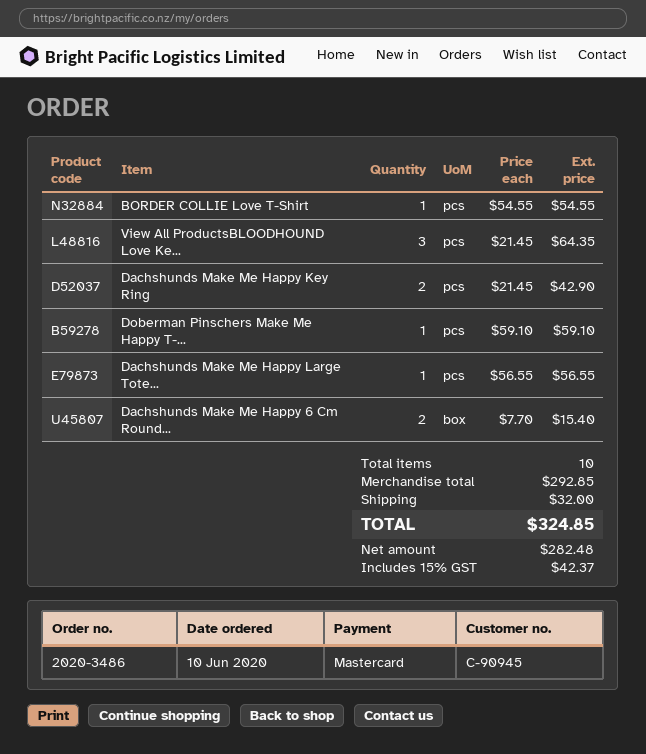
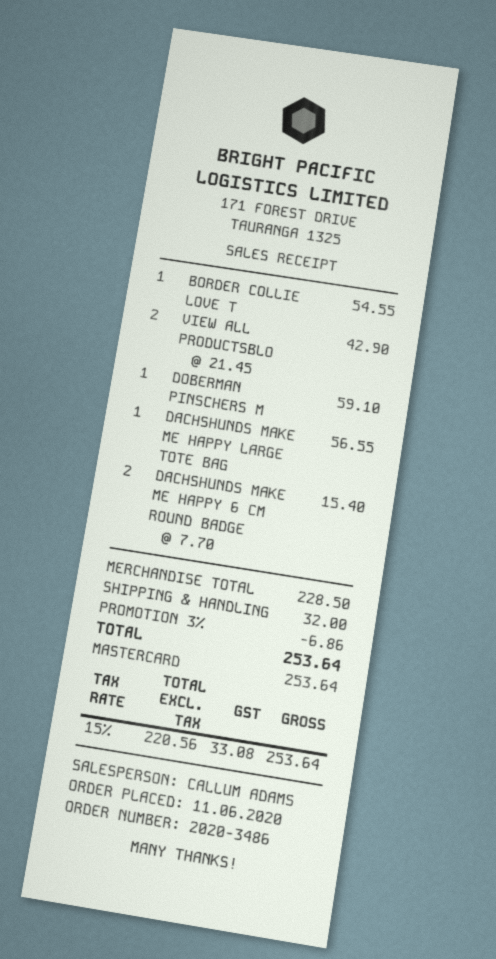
order date: 2020-06-10 -> 2020-06-11
View All ProductsBLOODHOUND Love Ke...: 3 x 21.45 = 64.35 -> 2 x 21.45 = 42.90
Dachshunds Make Me Happy Key Ring: 2 x 21.45 = 42.90 -> none
subtotal: 292.85 -> 228.50
discount: none -> 3% = 6.86
net: 282.48 -> 220.56
tax: 15% = 42.37 -> 15% = 33.08
total: 324.85 -> 253.64

